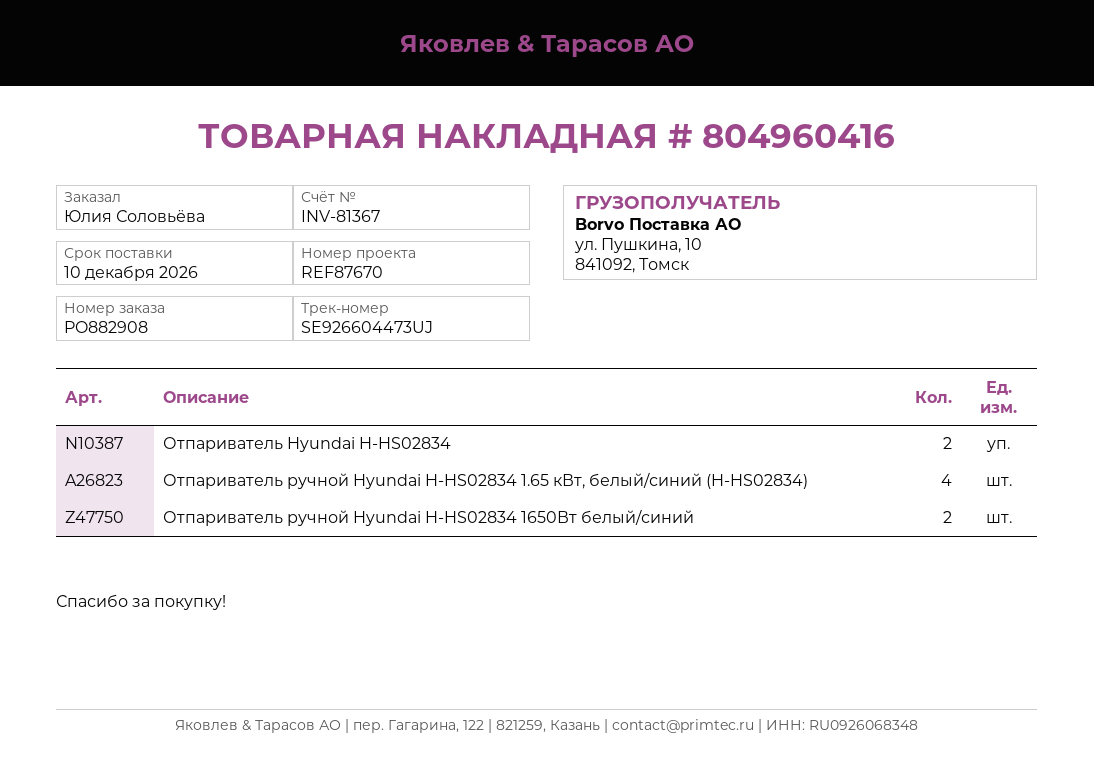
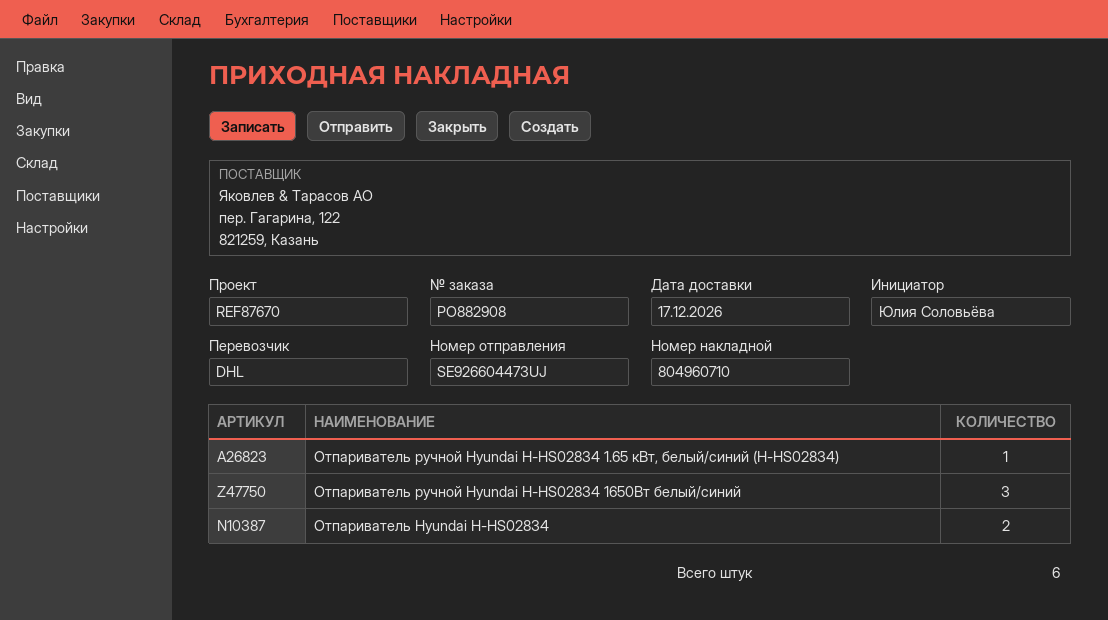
delivery note number: 804960416 -> 804960710
delivery date: 2026-12-10 -> 2026-12-17
Отпариватель ручной Hyundai H-HS02834 1.65 кВт, белый/синий (H-HS02834): 4 -> 1
Отпариватель ручной Hyundai H-HS02834 1650Вт белый/синий: 2 -> 3

